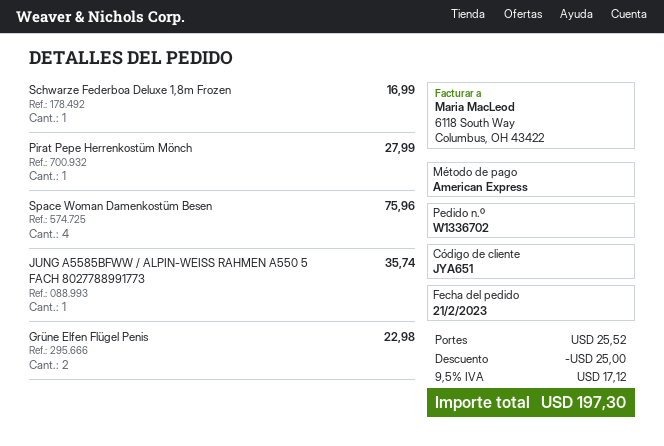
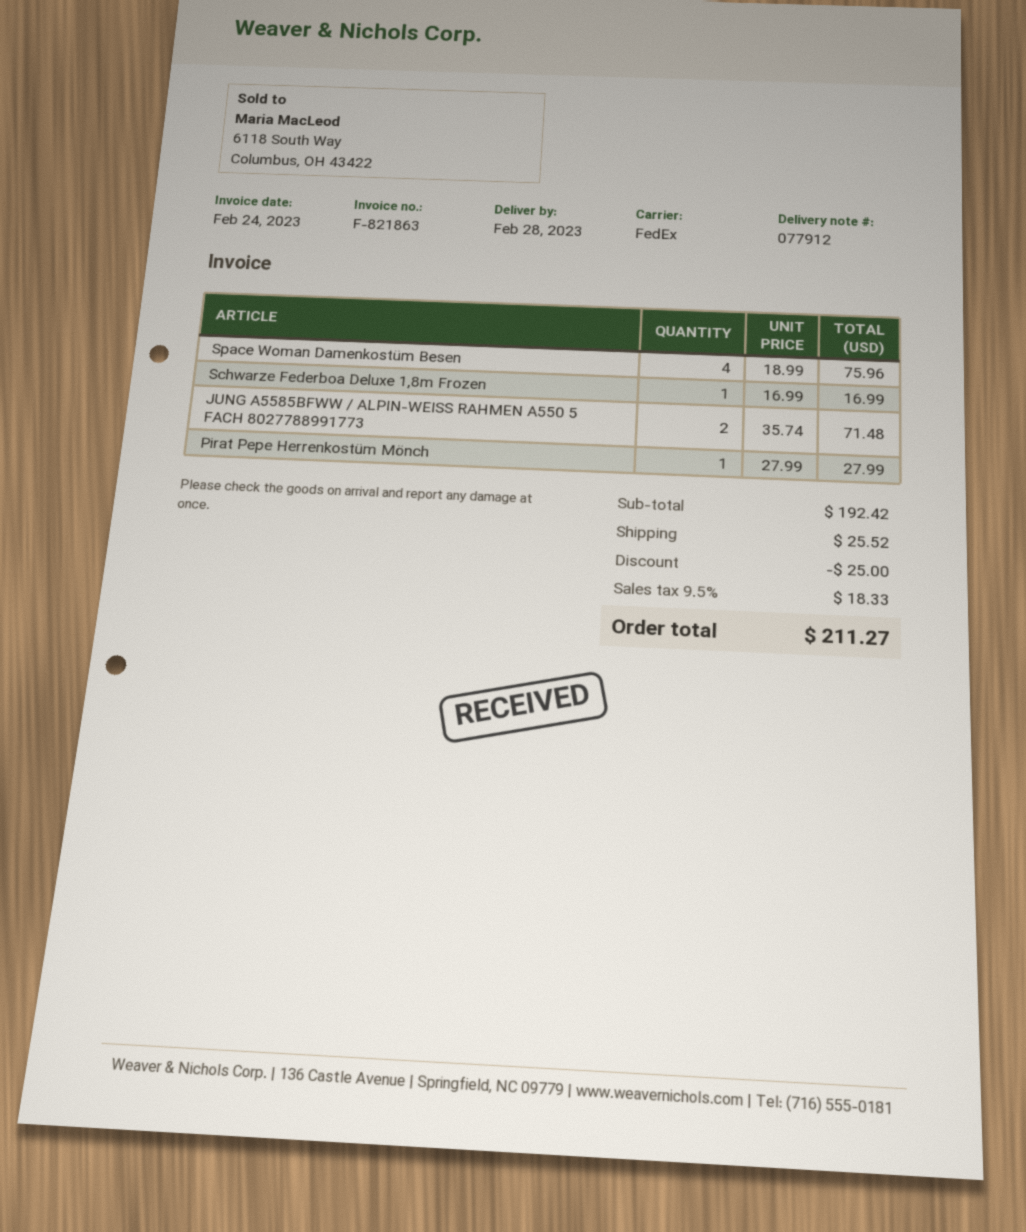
JUNG A5585BFWW / ALPIN-WEISS RAHMEN A550 5 FACH 8027788991773: 1 for 35.74 -> 2 for 71.48
Grüne Elfen Flügel Penis: 2 for 22.98 -> none
tax: 9.5% = 17.12 -> 9.5% = 18.33
total: 197.30 -> 211.27

